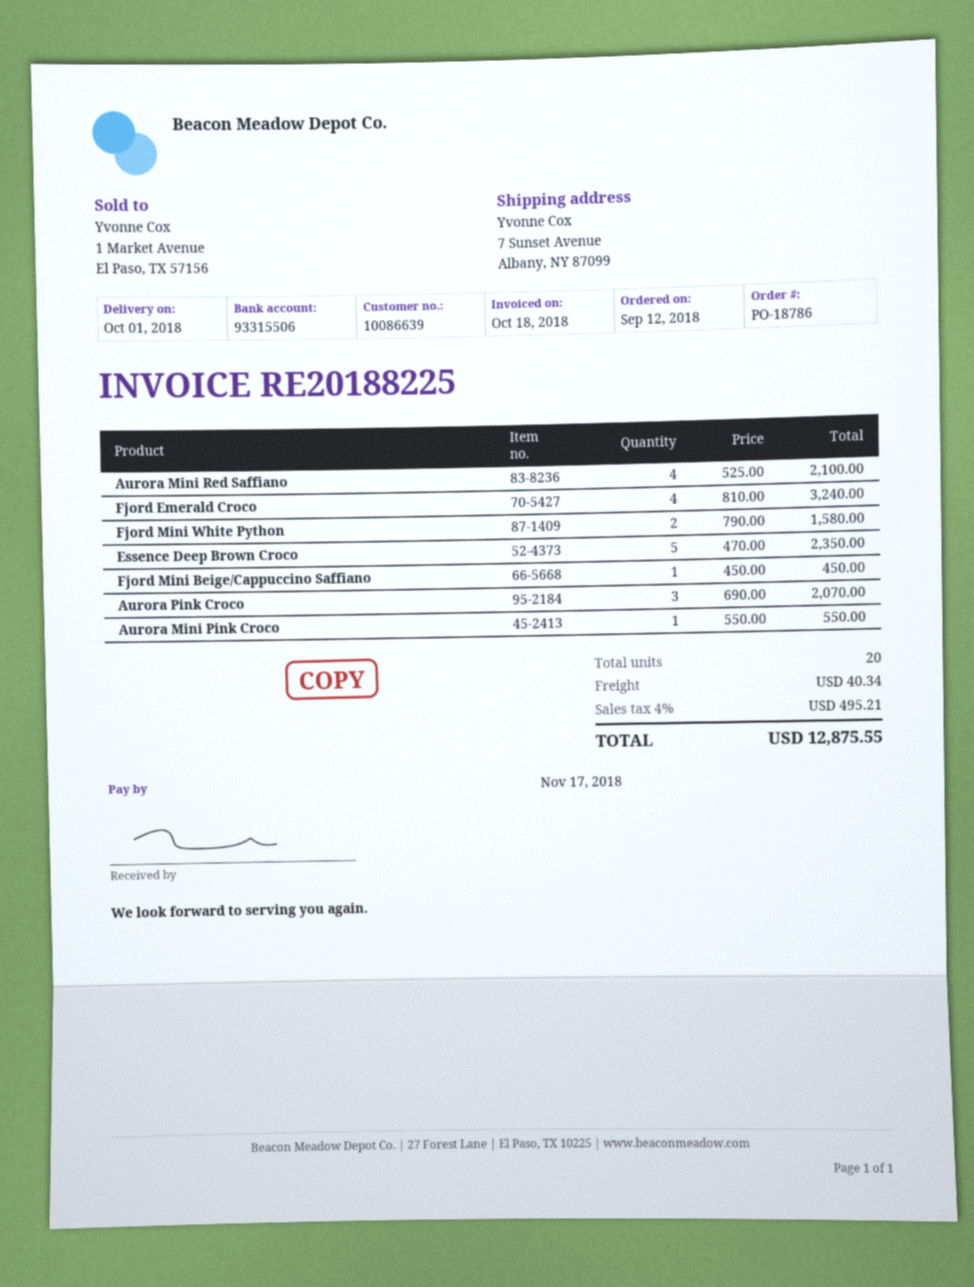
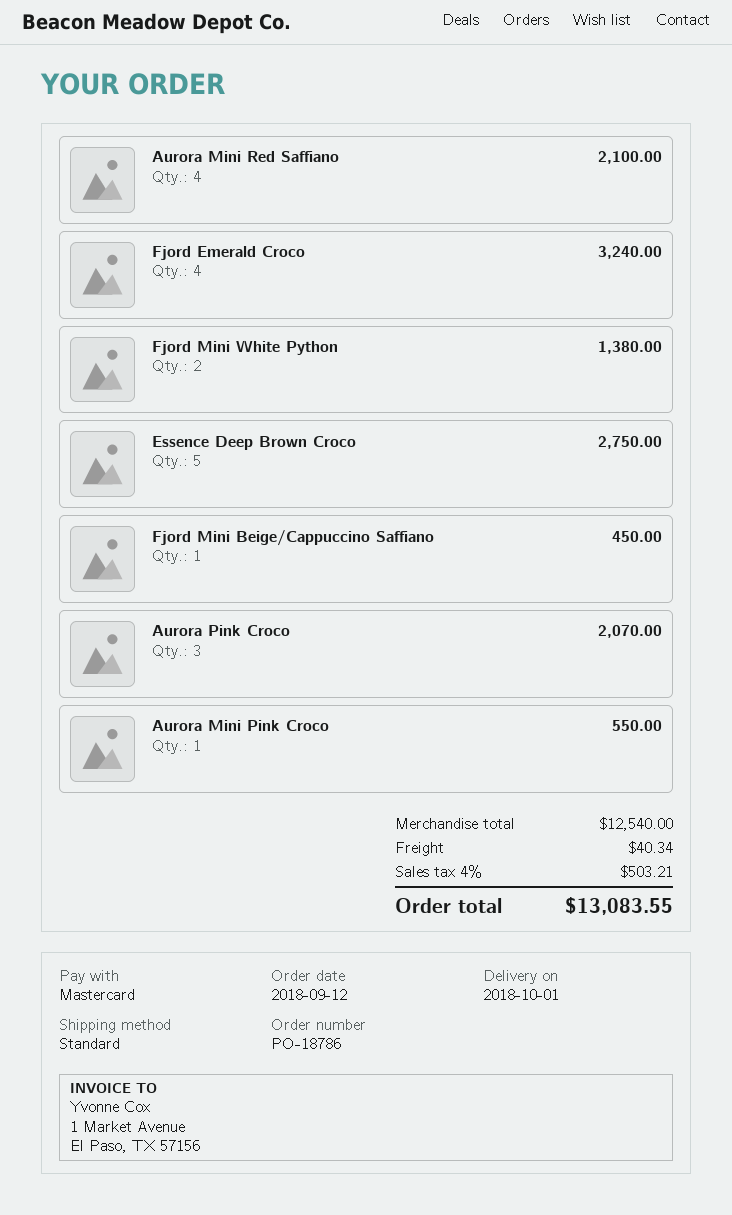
Fjord Mini White Python: 2 for 1580.00 -> 2 for 1380.00
Essence Deep Brown Croco: 5 for 2350.00 -> 5 for 2750.00
tax: 4% = 495.21 -> 4% = 503.21
total: 12875.55 -> 13083.55

